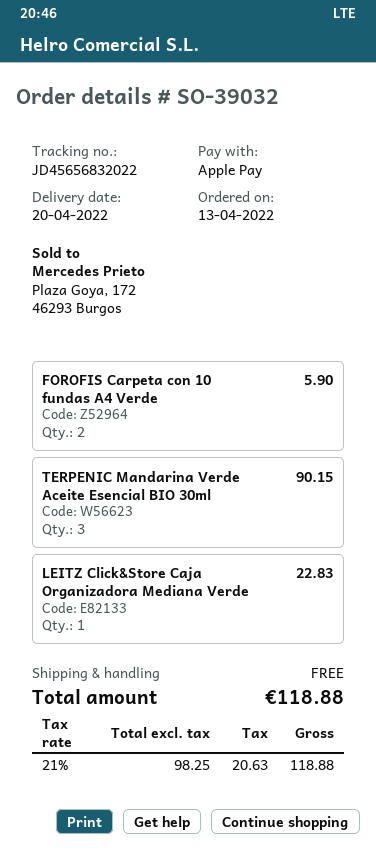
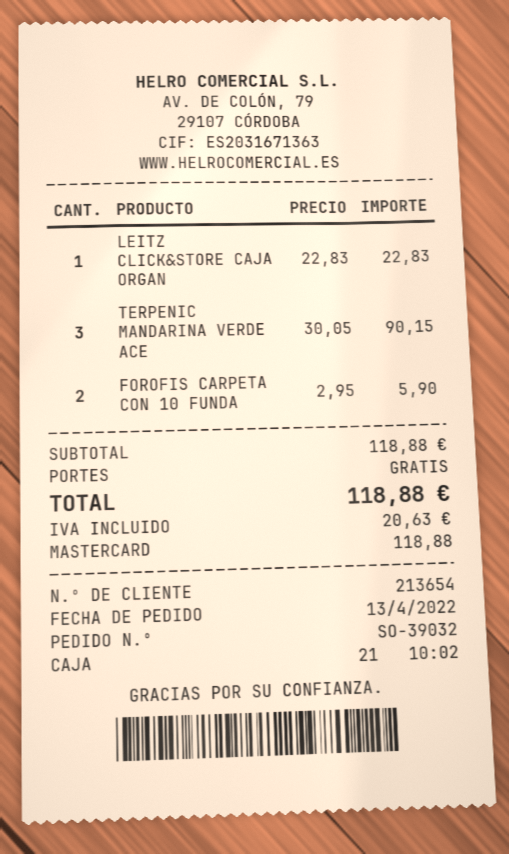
payment method: Apple Pay -> Mastercard

